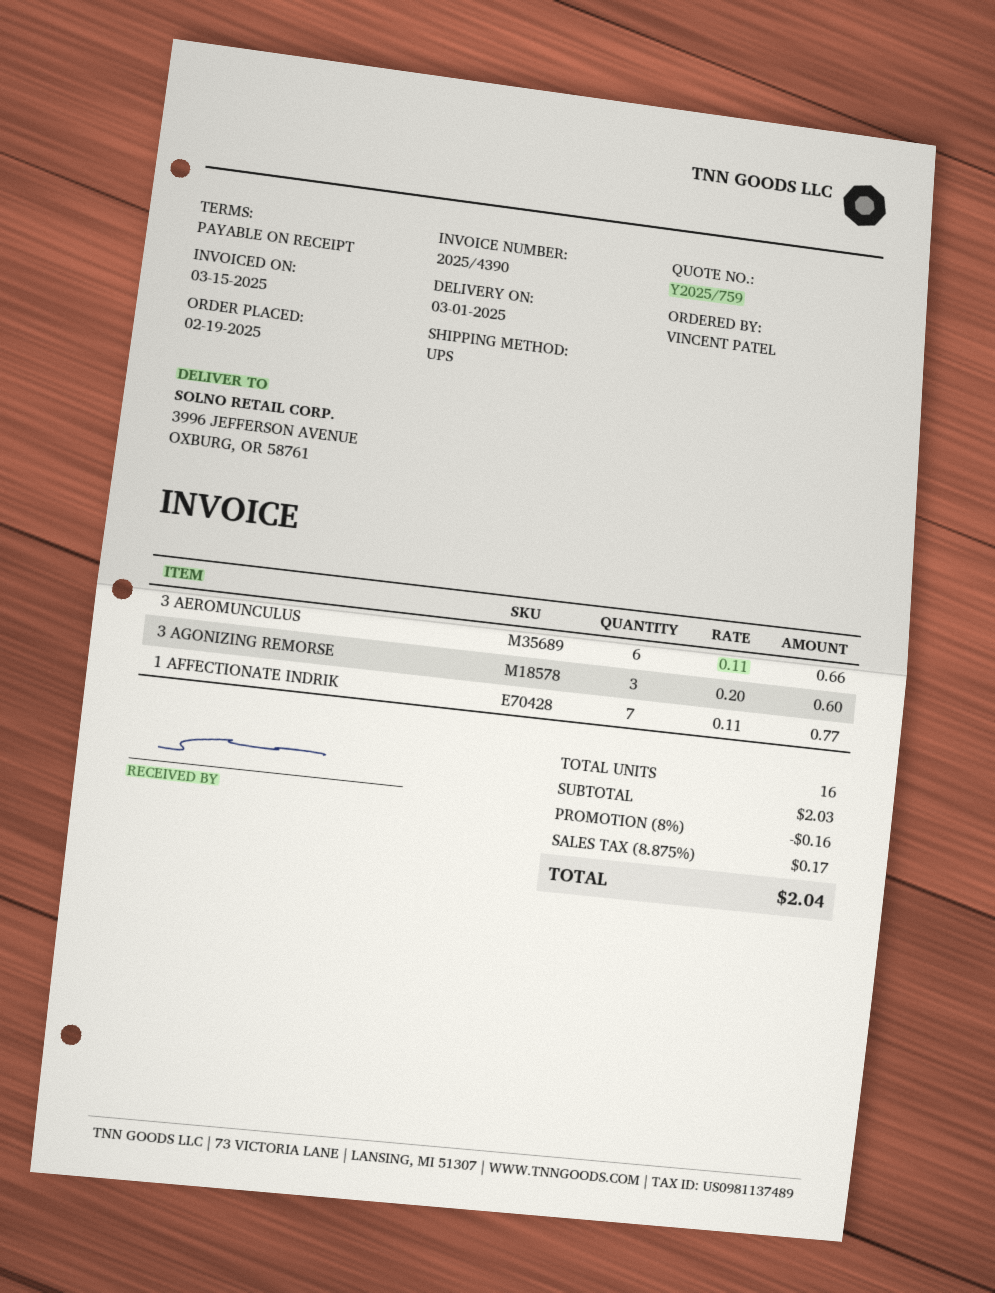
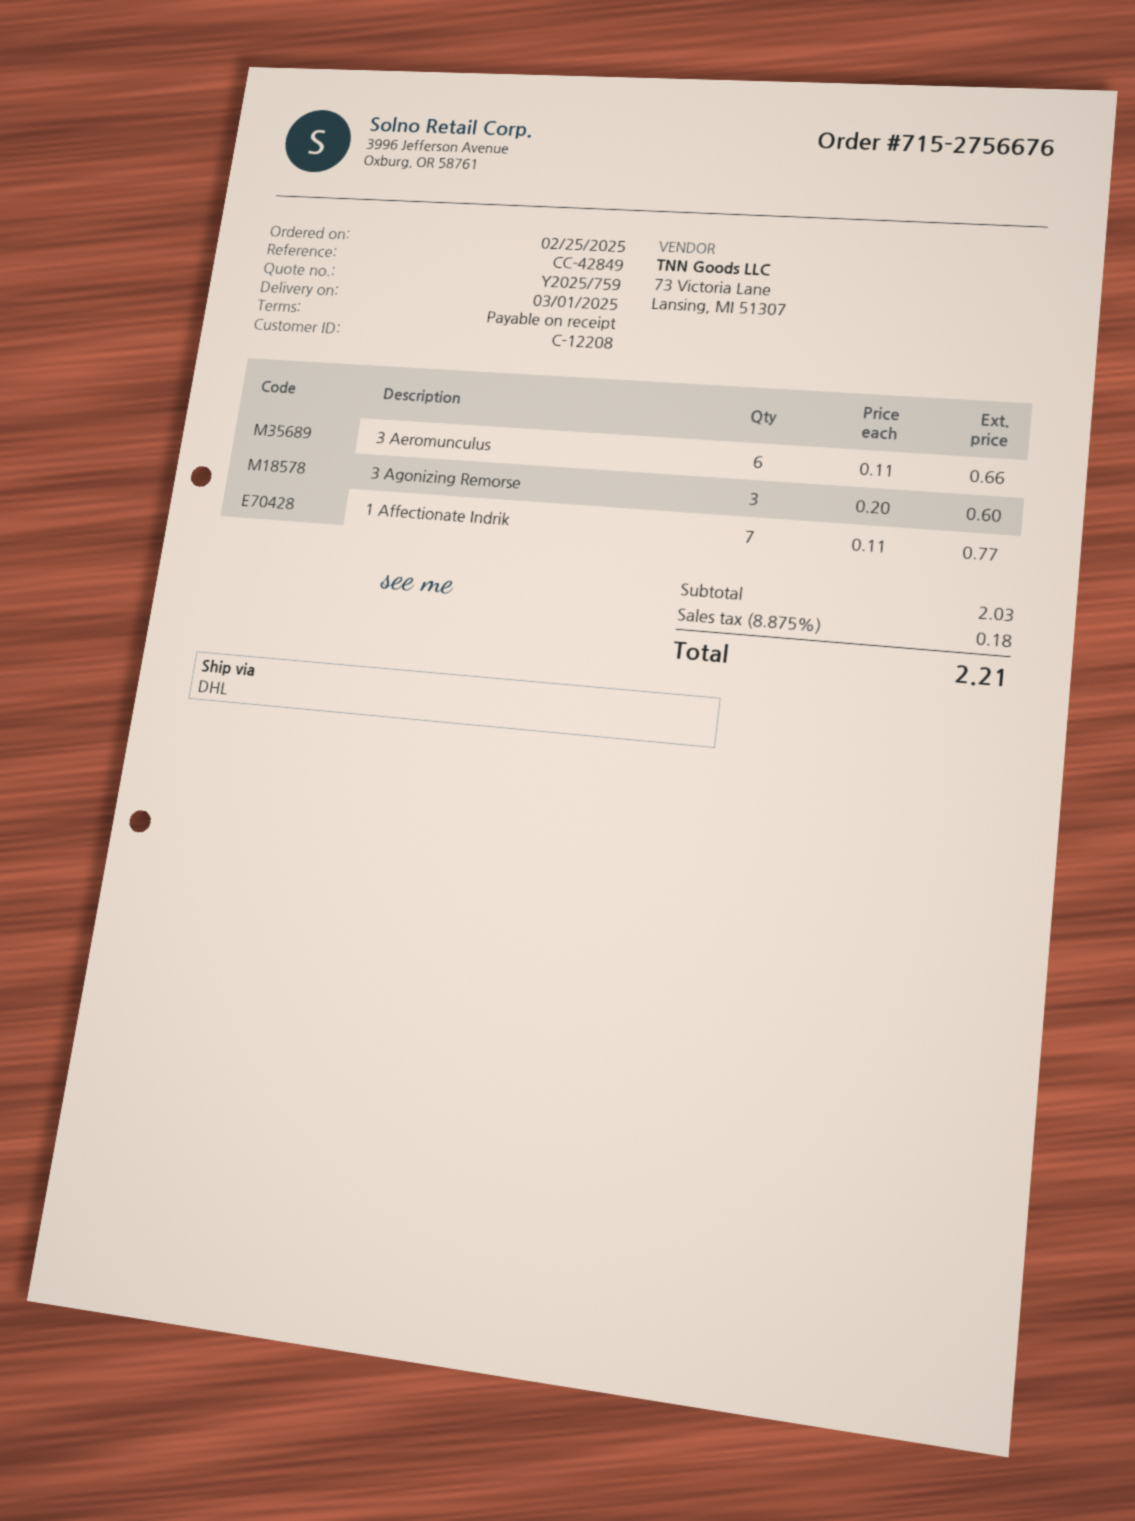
order date: 2025-02-19 -> 2025-02-25
shipping method: UPS -> DHL
discount: 8% = 0.16 -> none
tax: 8.875% = 0.17 -> 8.875% = 0.18
total: 2.04 -> 2.21

